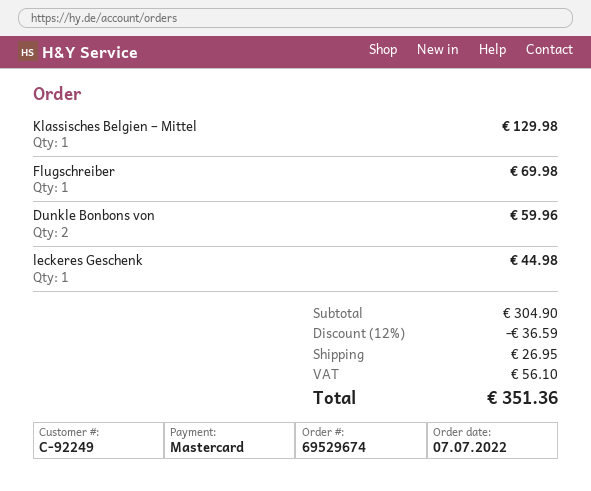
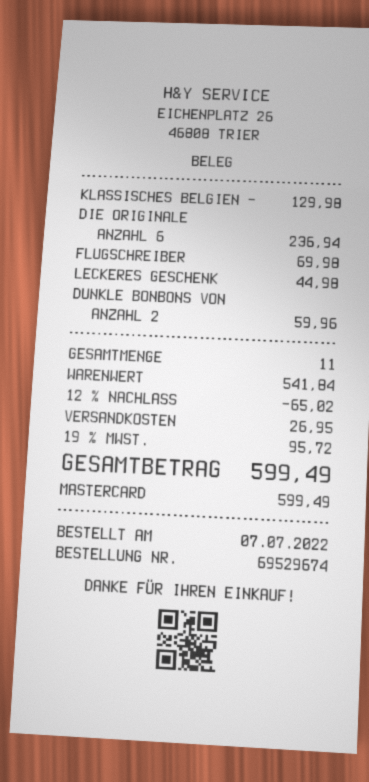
DIE ORIGINALE: none -> 6 for 236.94
subtotal: 304.90 -> 541.84
discount: 12% = 36.59 -> 12% = 65.02
tax: 56.10 -> 95.72
total: 351.36 -> 599.49

